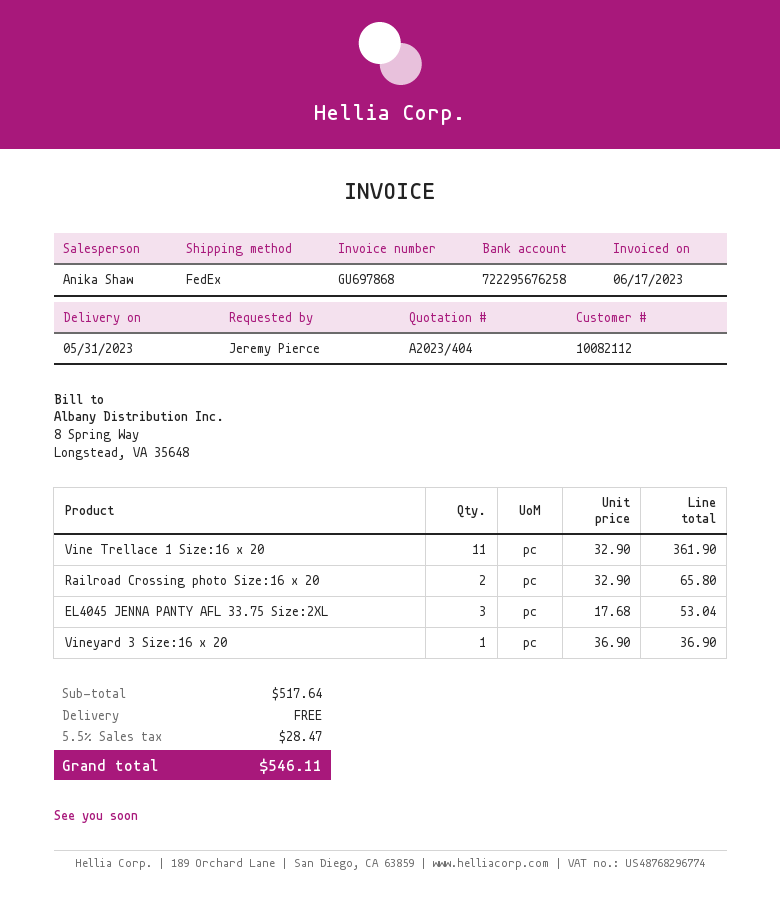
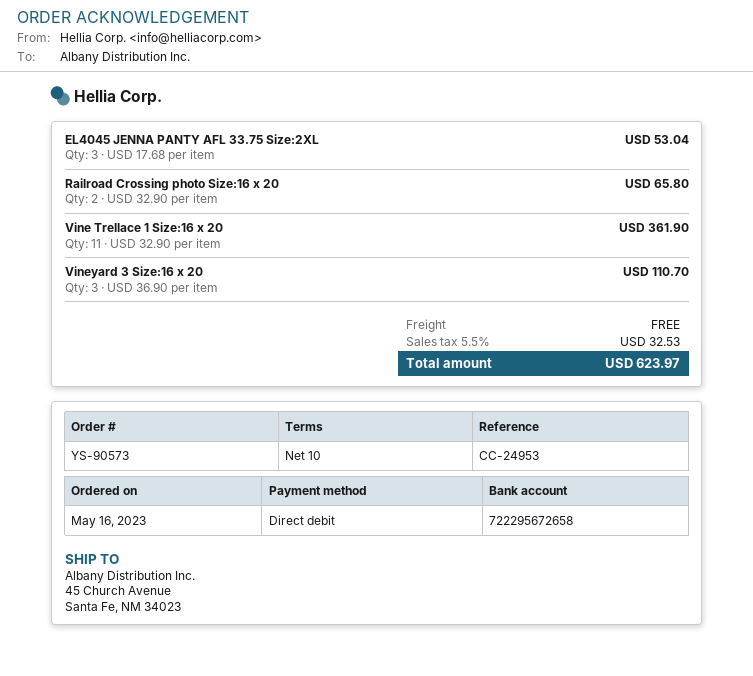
bank account: 722295676258 -> 722295672658
Vineyard 3 Size:16 x 20: 1 x 36.90 = 36.90 -> 3 x 36.90 = 110.70
tax: 5.5% = 28.47 -> 5.5% = 32.53
total: 546.11 -> 623.97

